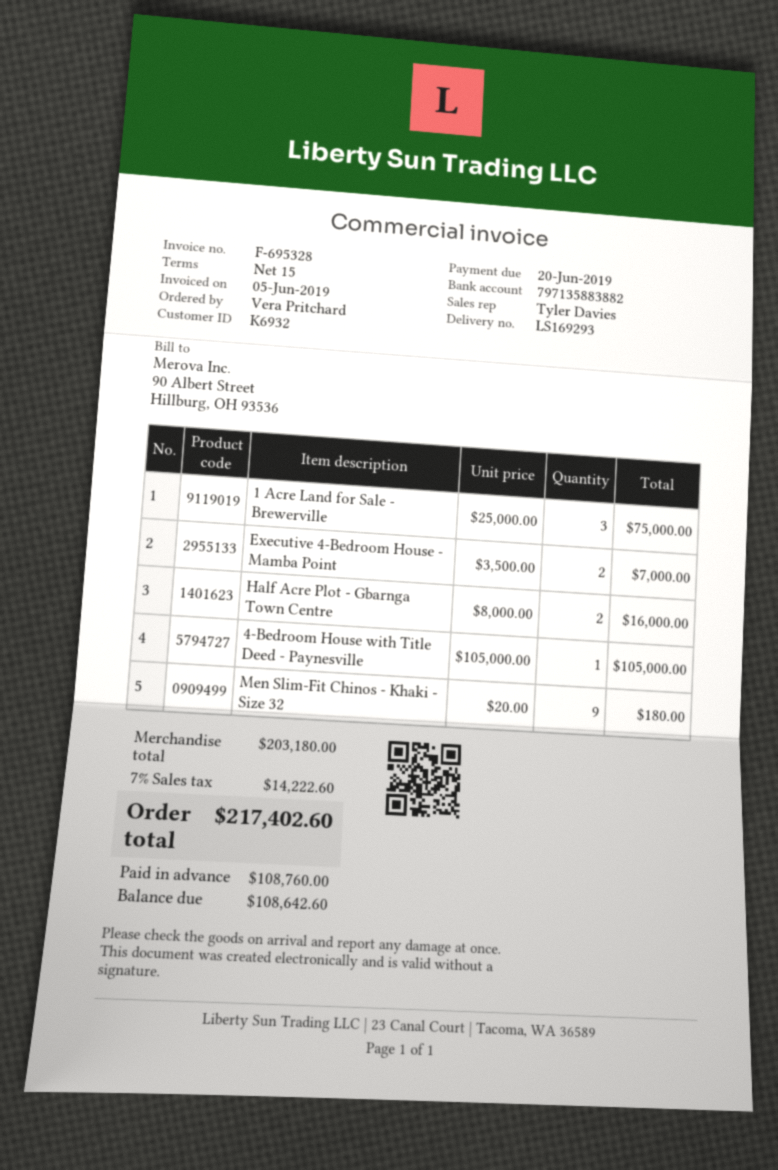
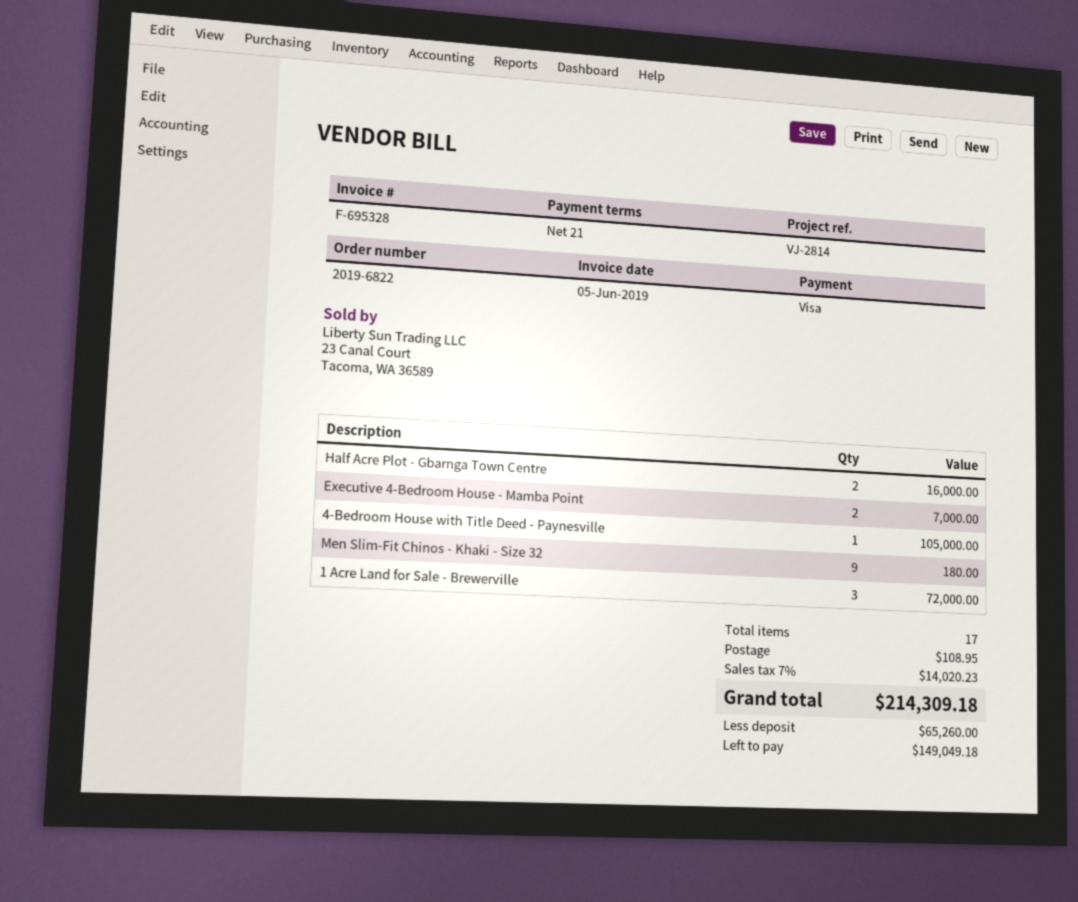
payment terms: 15 days -> 21 days
1 Acre Land for Sale - Brewerville: 3 for 75000.00 -> 3 for 72000.00
shipping: none -> 108.95
tax: 7% = 14222.60 -> 7% = 14020.23
total: 217402.60 -> 214309.18
deposit: 108760.00 -> 65260.00
balance: 108642.60 -> 149049.18

